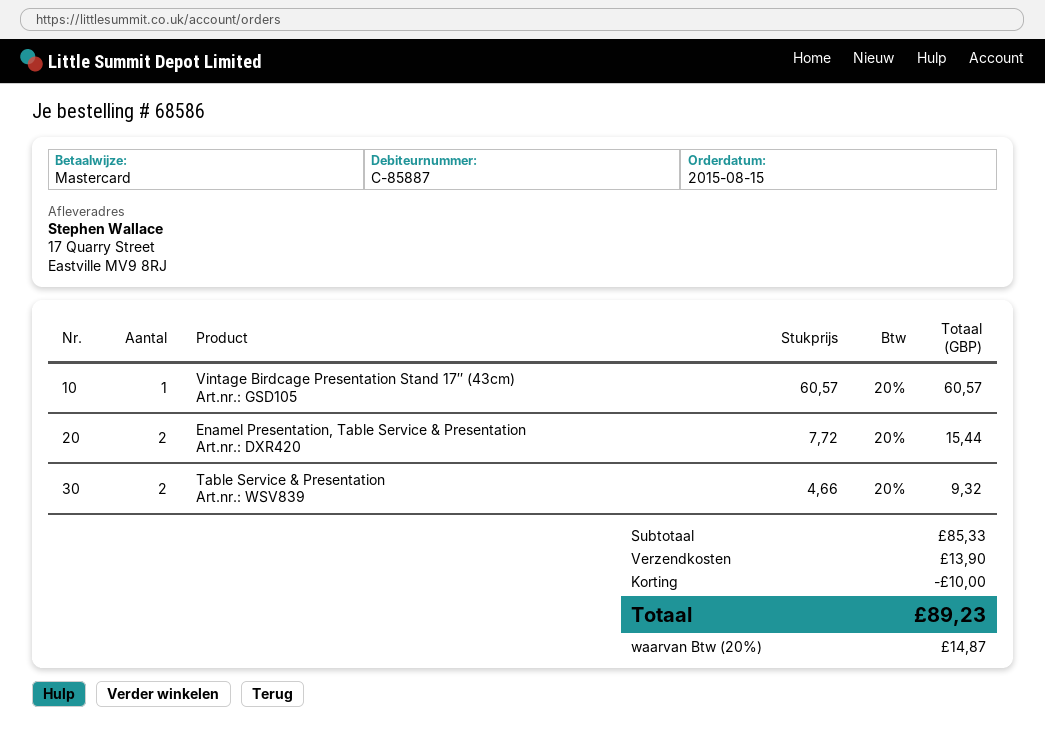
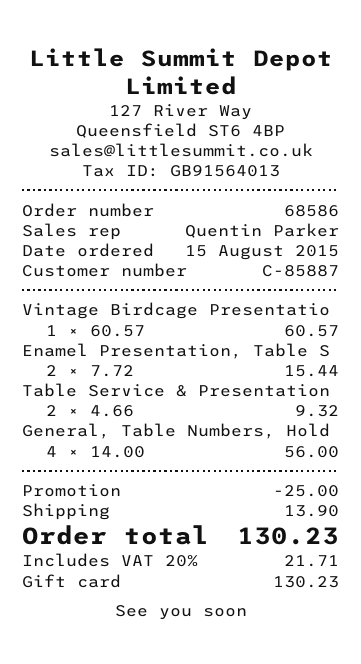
payment method: Mastercard -> gift card
General, Table Numbers, Hold: none -> 4 x 14.00 = 56.00
discount: 10.00 -> 25.00
tax: 20% = 14.87 -> 20% = 21.71
total: 89.23 -> 130.23

